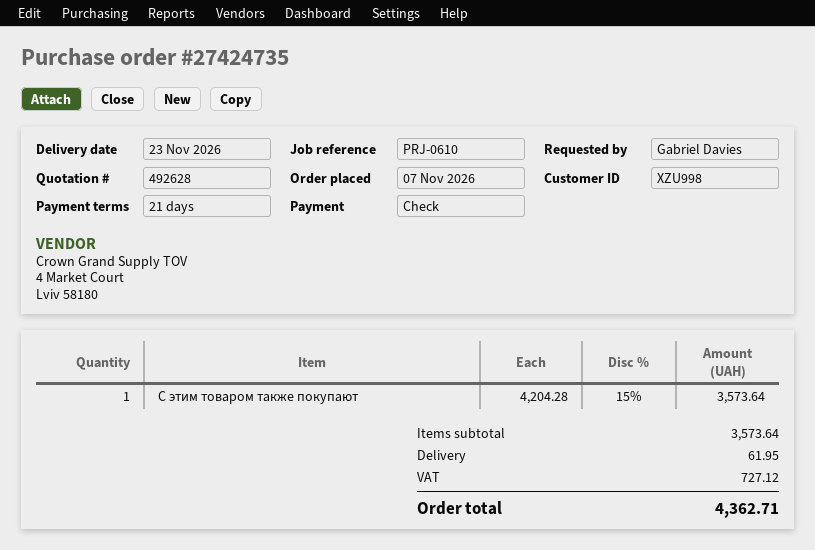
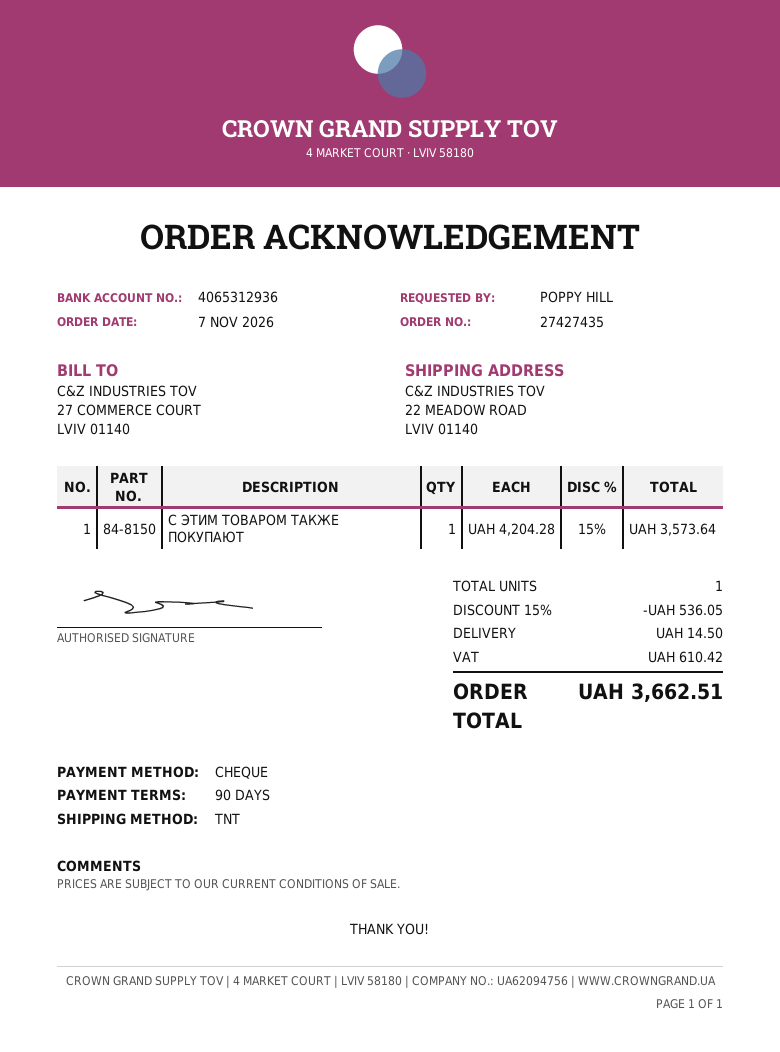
order number: 27424735 -> 27427435
payment terms: 21 days -> 90 days
ordered by: Gabriel Davies -> POPPY HILL
discount: none -> 15% = 536.05
shipping: 61.95 -> 14.50
tax: 727.12 -> 610.42
total: 4362.71 -> 3662.51

